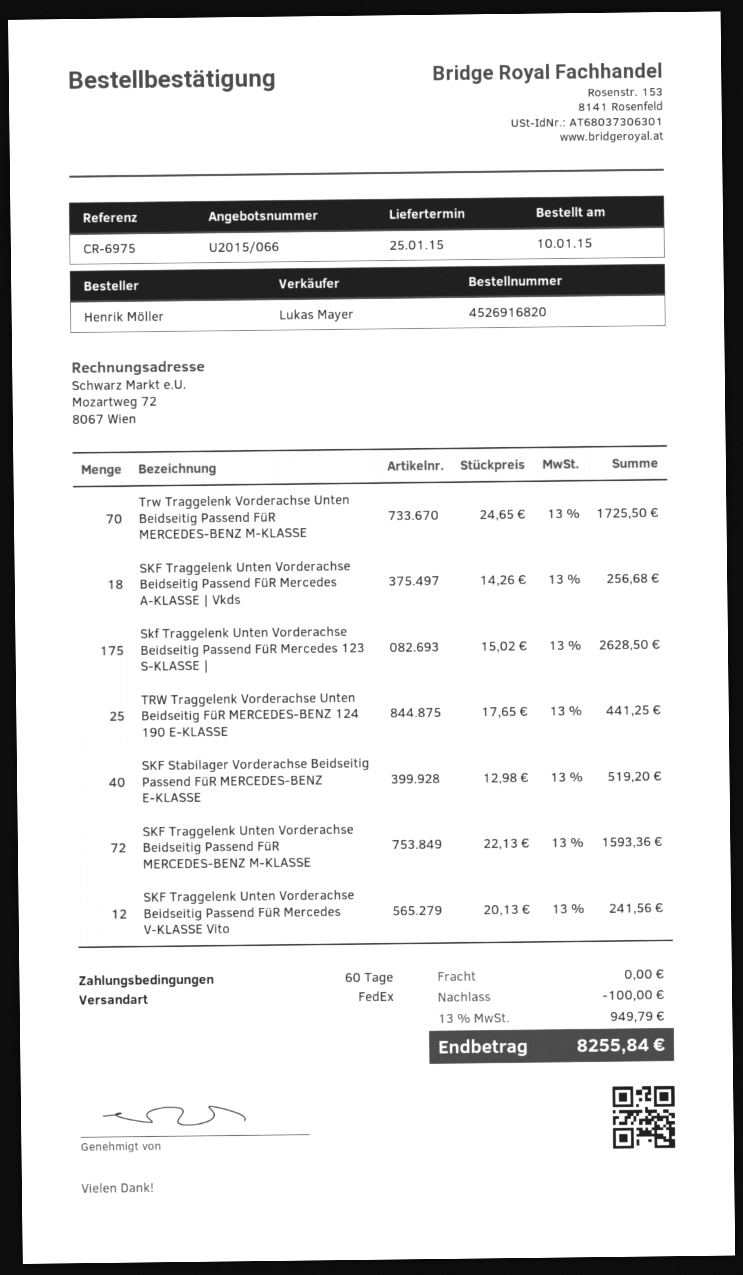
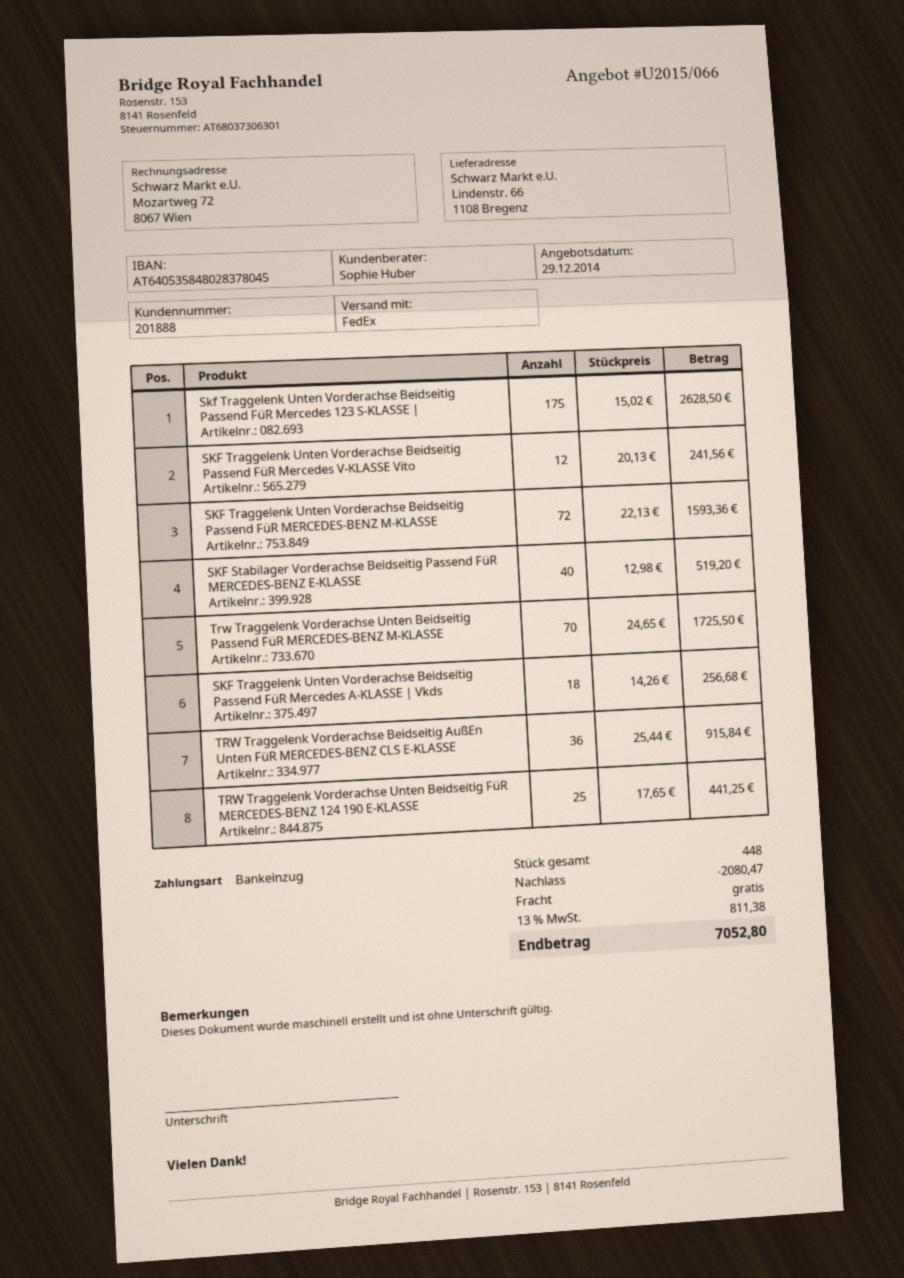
sales rep: Lukas Mayer -> Sophie Huber
TRW Traggelenk Vorderachse Beidseitig AußEn Unten FüR MERCEDES-BENZ CLS E-KLASSE: none -> 36 x 25.44 = 915.84
discount: 100.00 -> 2080.47
tax: 13% = 949.79 -> 13% = 811.38
total: 8255.84 -> 7052.80

